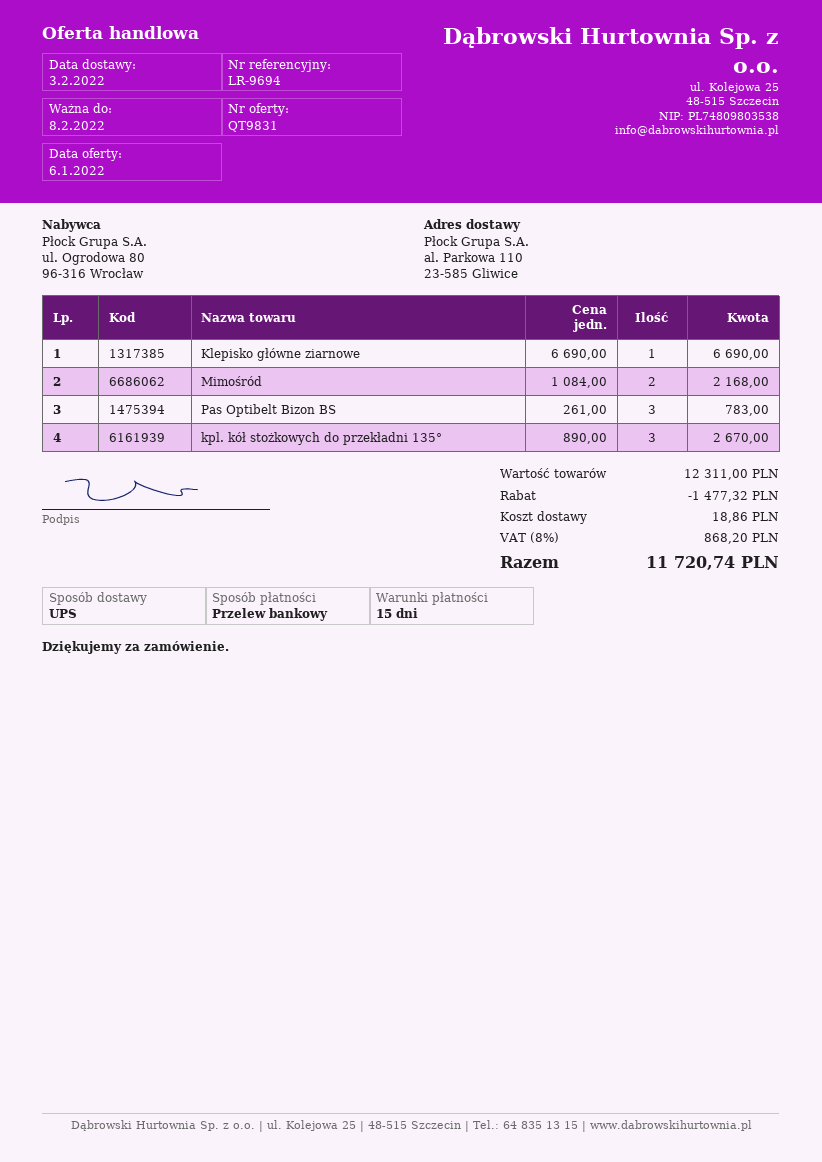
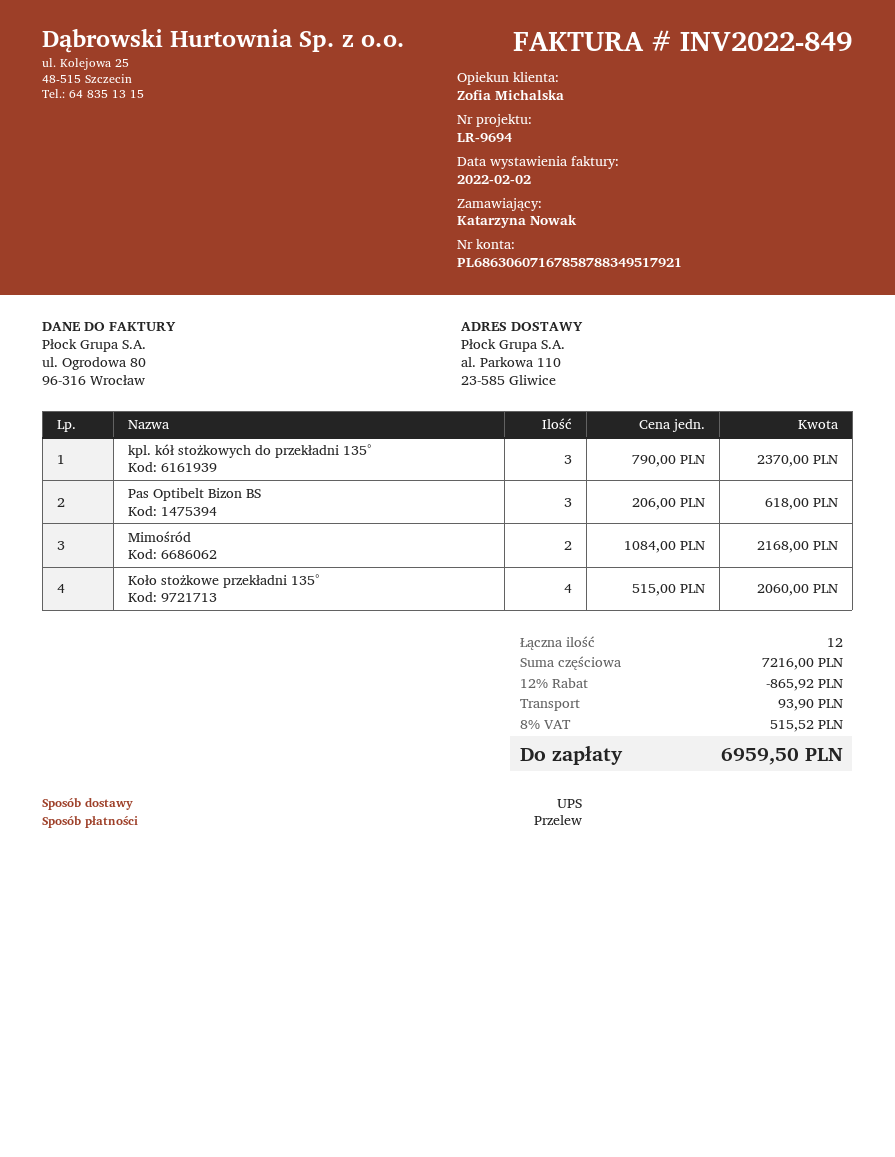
Klepisko główne ziarnowe: 1 x 6690.00 = 6690.00 -> none
Pas Optibelt Bizon BS: 3 x 261.00 = 783.00 -> 3 x 206.00 = 618.00
kpl. kół stożkowych do przekładni 135°: 3 x 890.00 = 2670.00 -> 3 x 790.00 = 2370.00
Koło stożkowe przekładni 135°: none -> 4 x 515.00 = 2060.00
subtotal: 12311.00 -> 7216.00
discount: 1477.32 -> 865.92
shipping: 18.86 -> 93.90
tax: 8% = 868.20 -> 8% = 515.52
total: 11720.74 -> 6959.50

